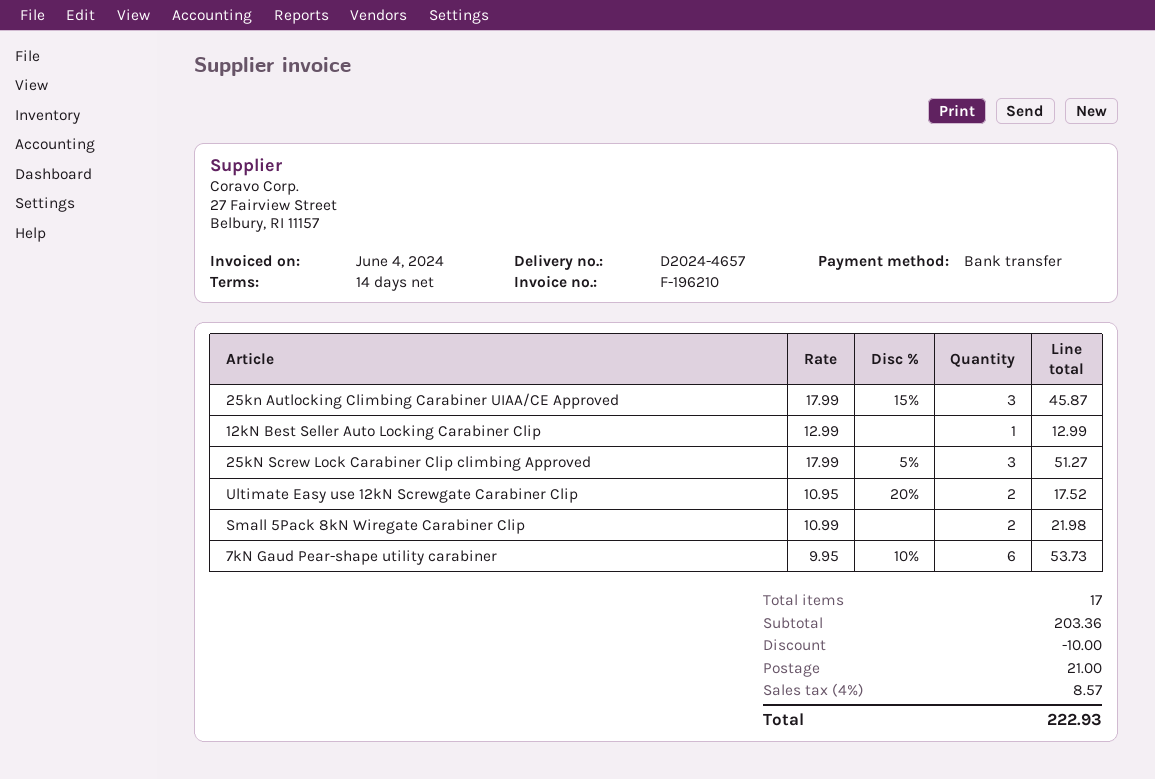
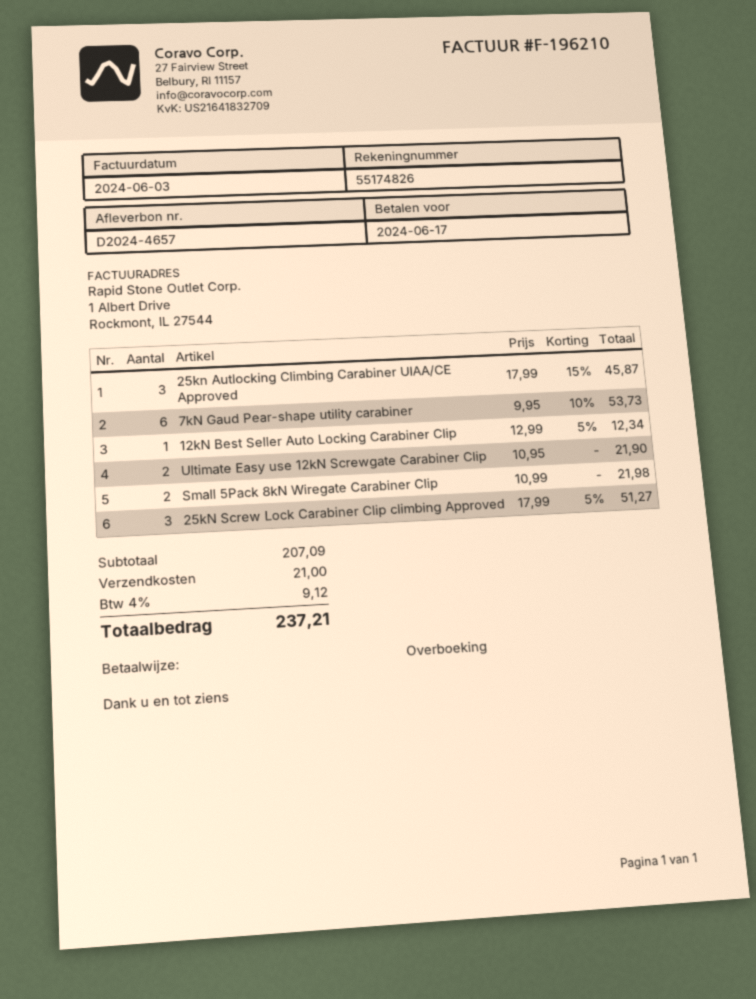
invoice date: 2024-06-04 -> 2024-06-03
12kN Best Seller Auto Locking Carabiner Clip: 1 x 12.99 = 12.99 -> 1 x 12.99 - 5% = 12.34
Ultimate Easy use 12kN Screwgate Carabiner Clip: 2 x 10.95 - 20% = 17.52 -> 2 x 10.95 = 21.90
subtotal: 203.36 -> 207.09
discount: 10.00 -> none
tax: 4% = 8.57 -> 4% = 9.12
total: 222.93 -> 237.21

